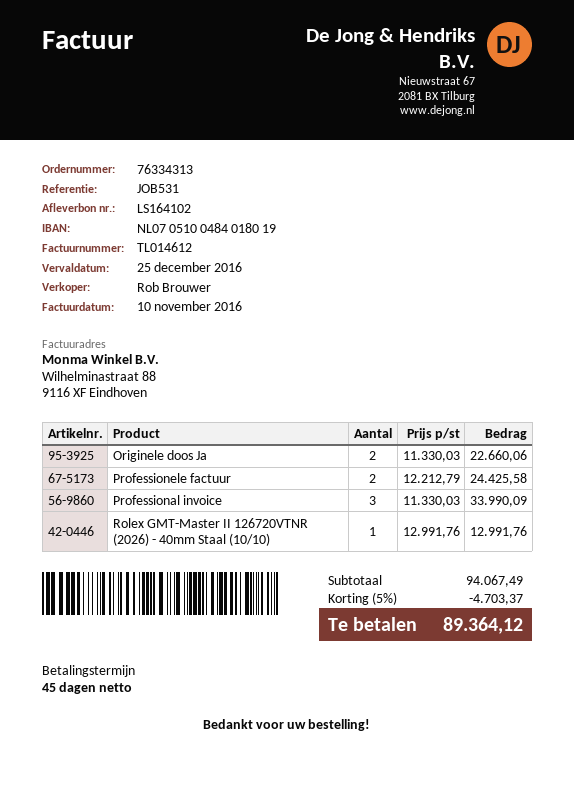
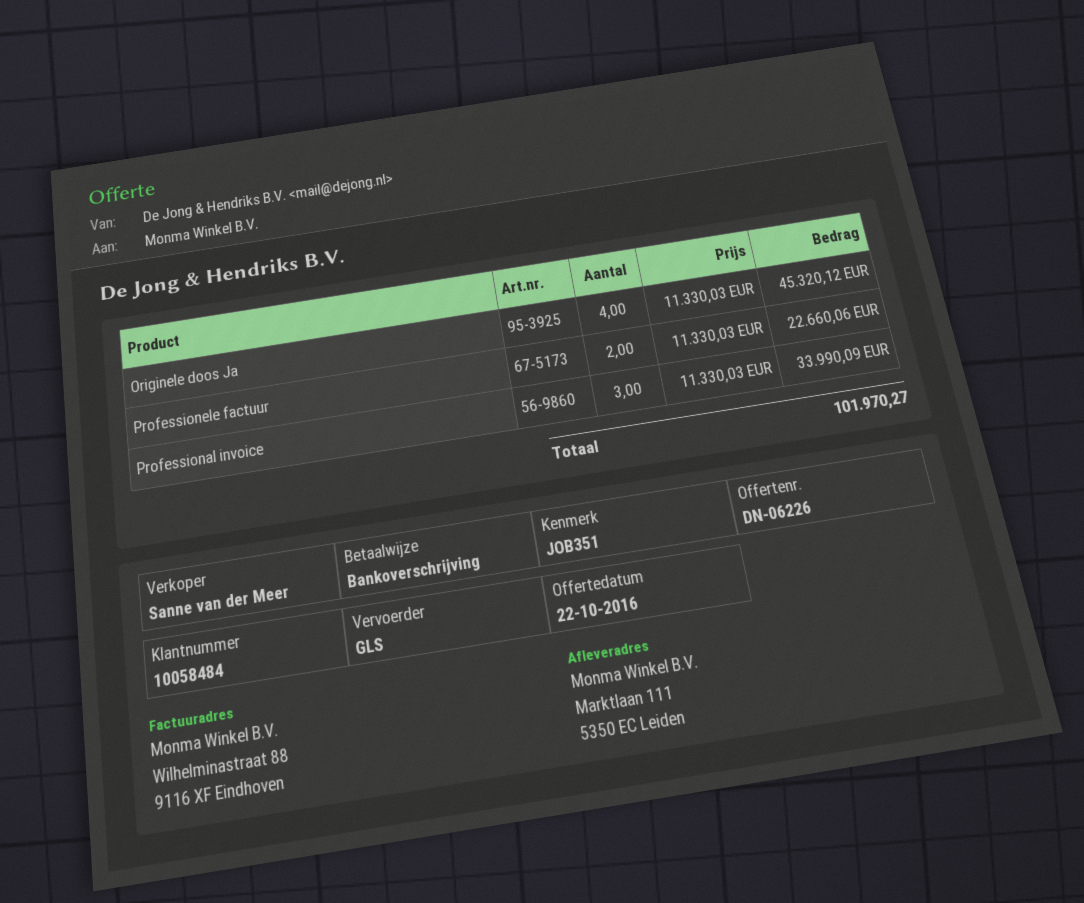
reference: JOB531 -> JOB351
sales rep: Rob Brouwer -> Sanne van der Meer
Originele doos Ja: 2 x 11330.03 = 22660.06 -> 4 x 11330.03 = 45320.12
Professionele factuur: 2 x 12212.79 = 24425.58 -> 2 x 11330.03 = 22660.06
Rolex GMT-Master II 126720VTNR (2026) - 40mm Staal (10/10): 1 x 12991.76 = 12991.76 -> none
discount: 5% = 4703.37 -> none
total: 89364.12 -> 101970.27

